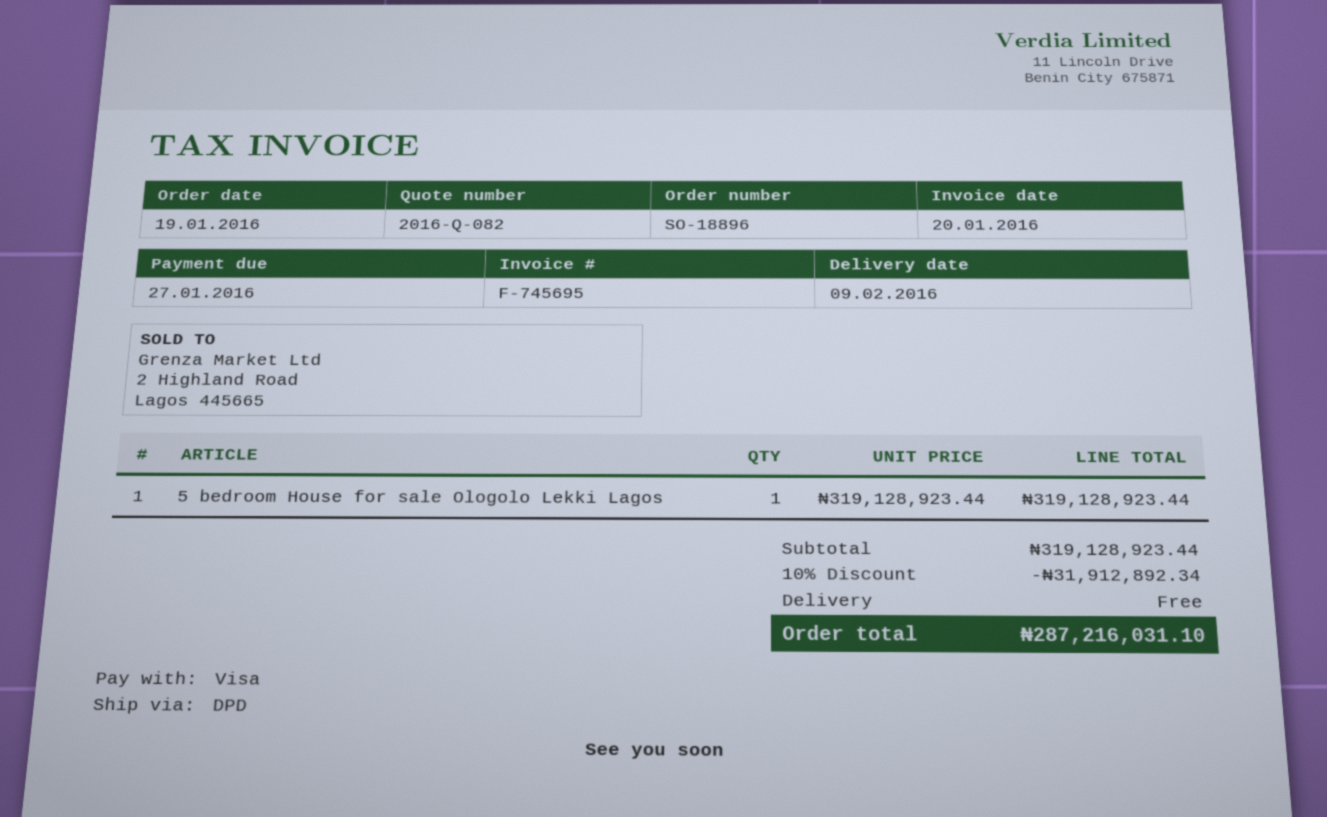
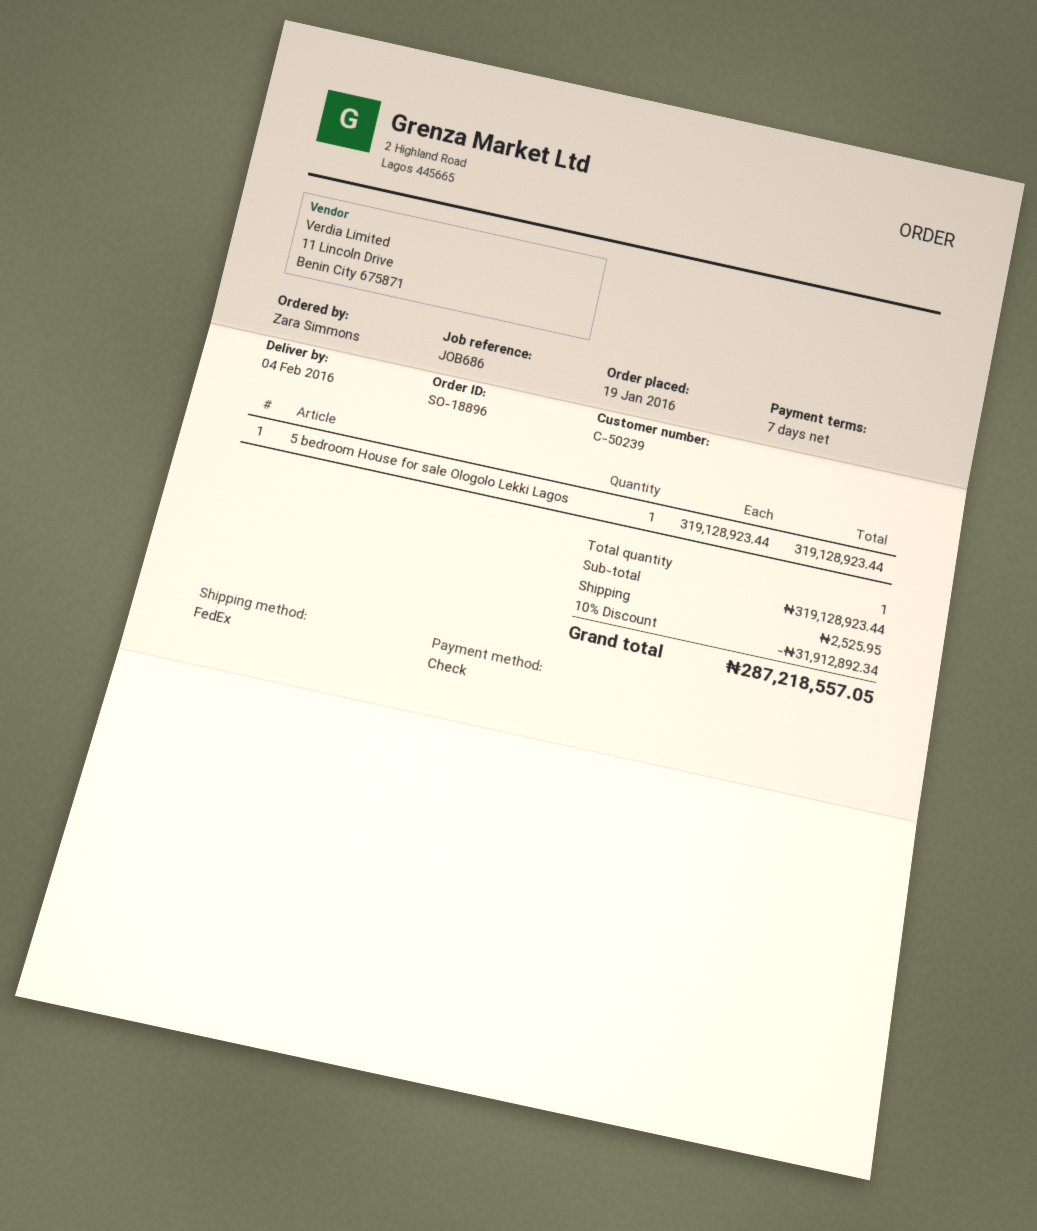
delivery date: 2016-02-09 -> 2016-02-04
payment method: Visa -> cheque
shipping method: DPD -> FedEx
shipping: 0.00 -> 2525.95
total: 287216031.10 -> 287218557.05

